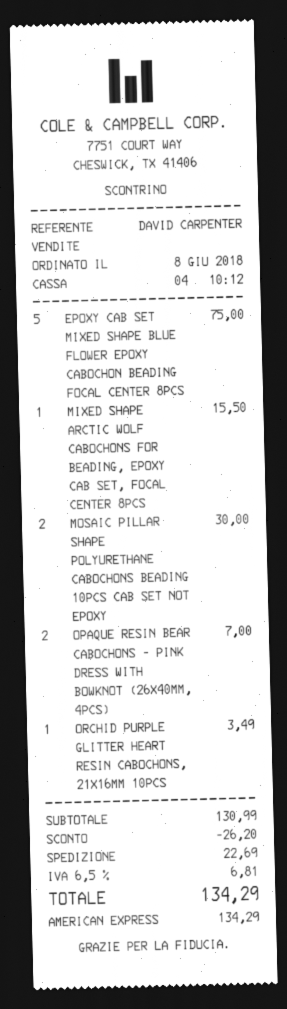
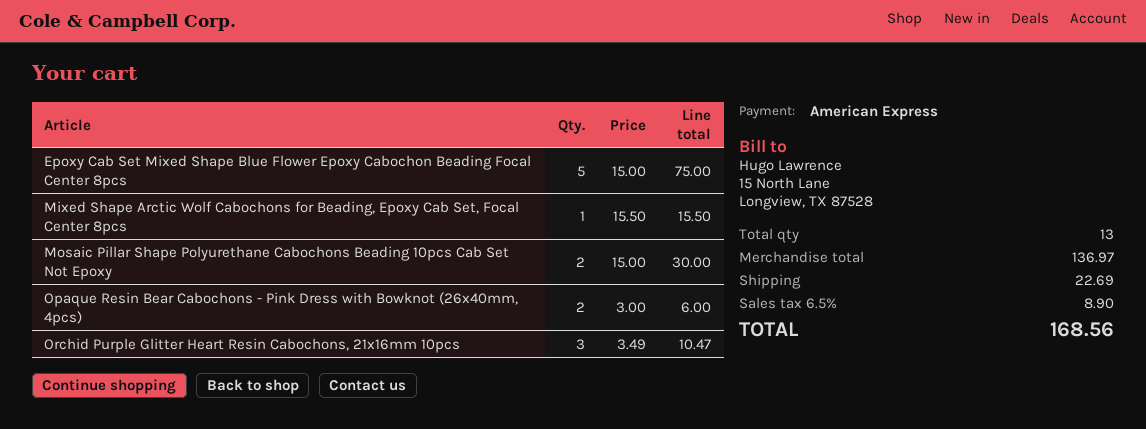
OPAQUE RESIN BEAR CABOCHONS - PINK DRESS WITH BOWKNOT (26X40MM, 4PCS): 2 for 7.00 -> 2 for 6.00
ORCHID PURPLE GLITTER HEART RESIN CABOCHONS, 21X16MM 10PCS: 1 for 3.49 -> 3 for 10.47
subtotal: 130.99 -> 136.97
discount: 26.20 -> none
tax: 6.5% = 6.81 -> 6.5% = 8.90
total: 134.29 -> 168.56

